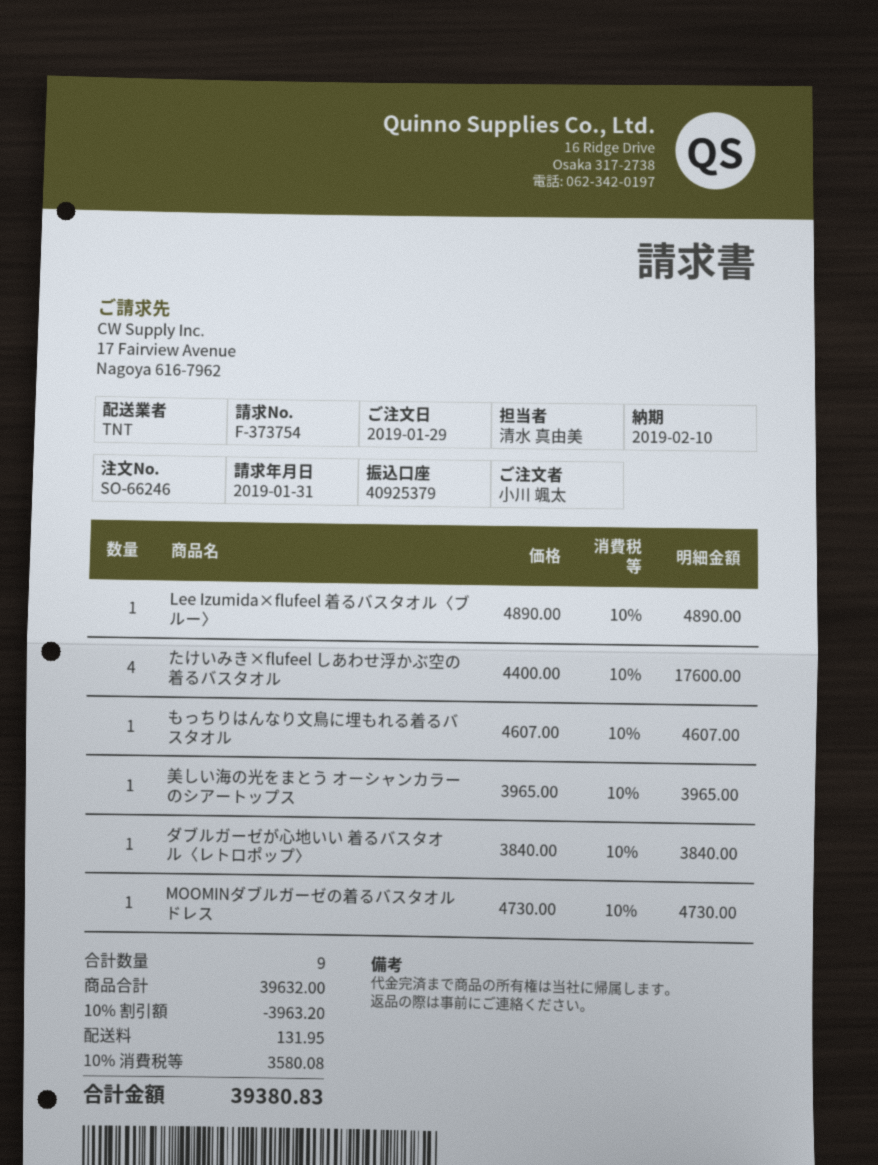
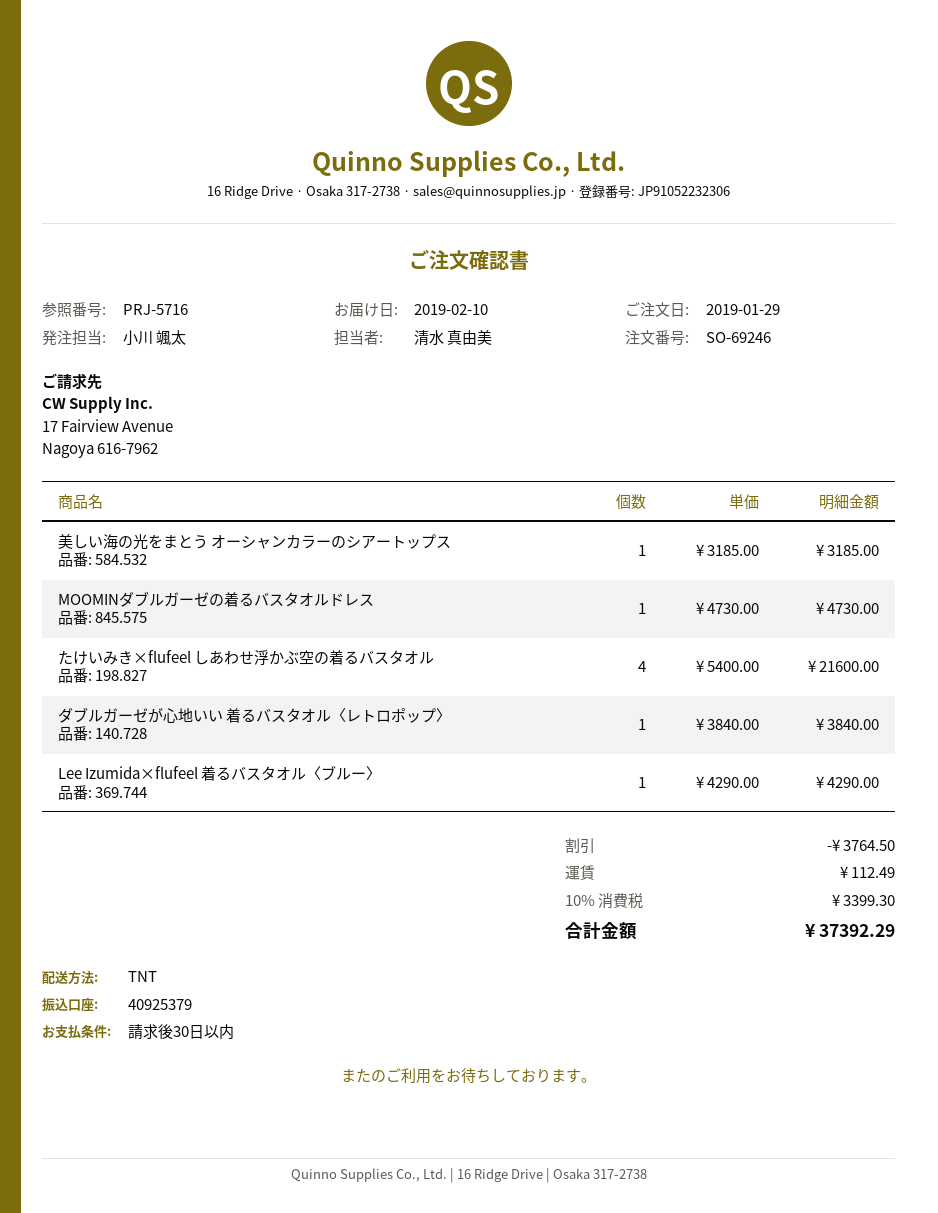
order number: SO-66246 -> SO-69246
Lee Izumida×flufeel 着るバスタオル〈ブルー〉: 1 x 4890.00 = 4890.00 -> 1 x 4290.00 = 4290.00
たけいみき×flufeel しあわせ浮かぶ空の着るバスタオル: 4 x 4400.00 = 17600.00 -> 4 x 5400.00 = 21600.00
もっちりはんなり文鳥に埋もれる着るバスタオル: 1 x 4607.00 = 4607.00 -> none
美しい海の光をまとう オーシャンカラーのシアートップス: 1 x 3965.00 = 3965.00 -> 1 x 3185.00 = 3185.00
discount: 3963.20 -> 3764.50
shipping: 131.95 -> 112.49
tax: 10% = 3580.08 -> 10% = 3399.30
total: 39380.83 -> 37392.29

